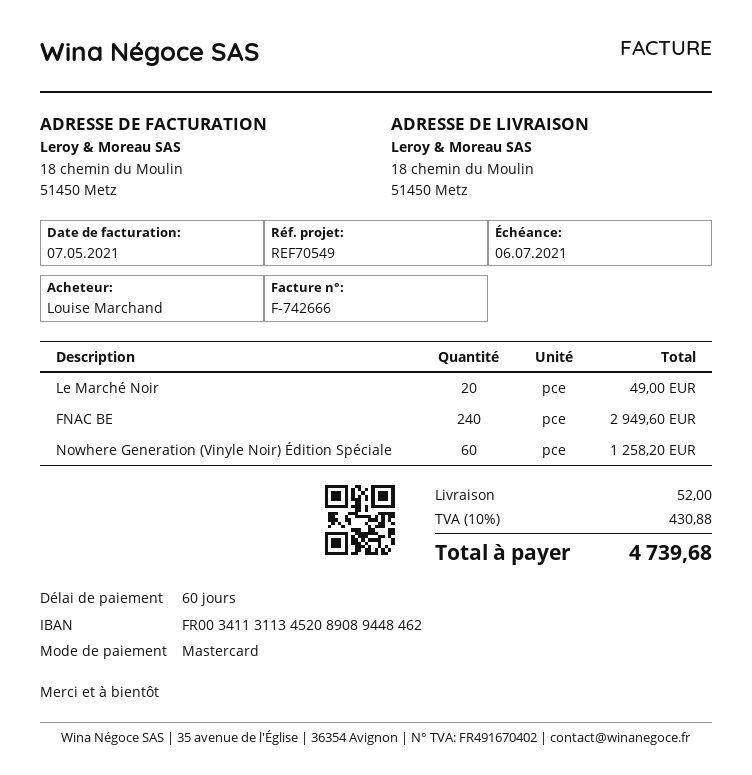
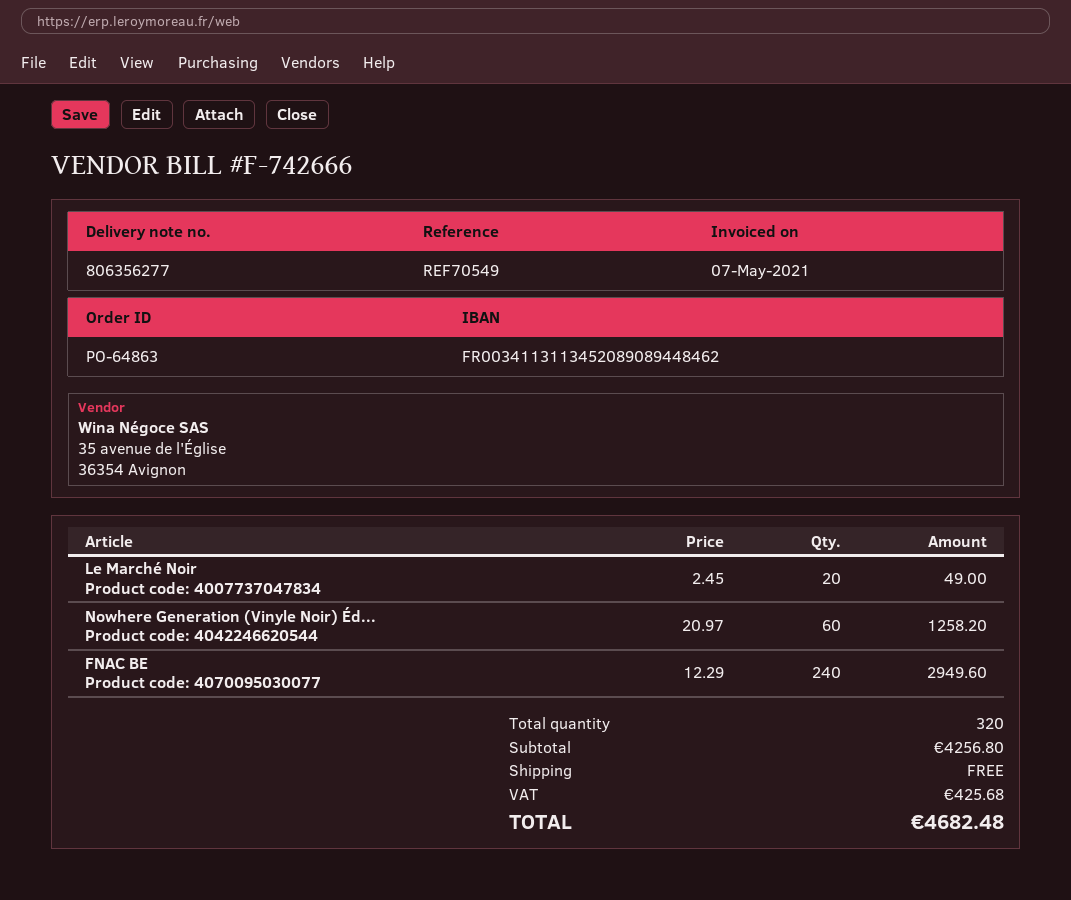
shipping: 52.00 -> 0.00
tax: 430.88 -> 425.68
total: 4739.68 -> 4682.48

